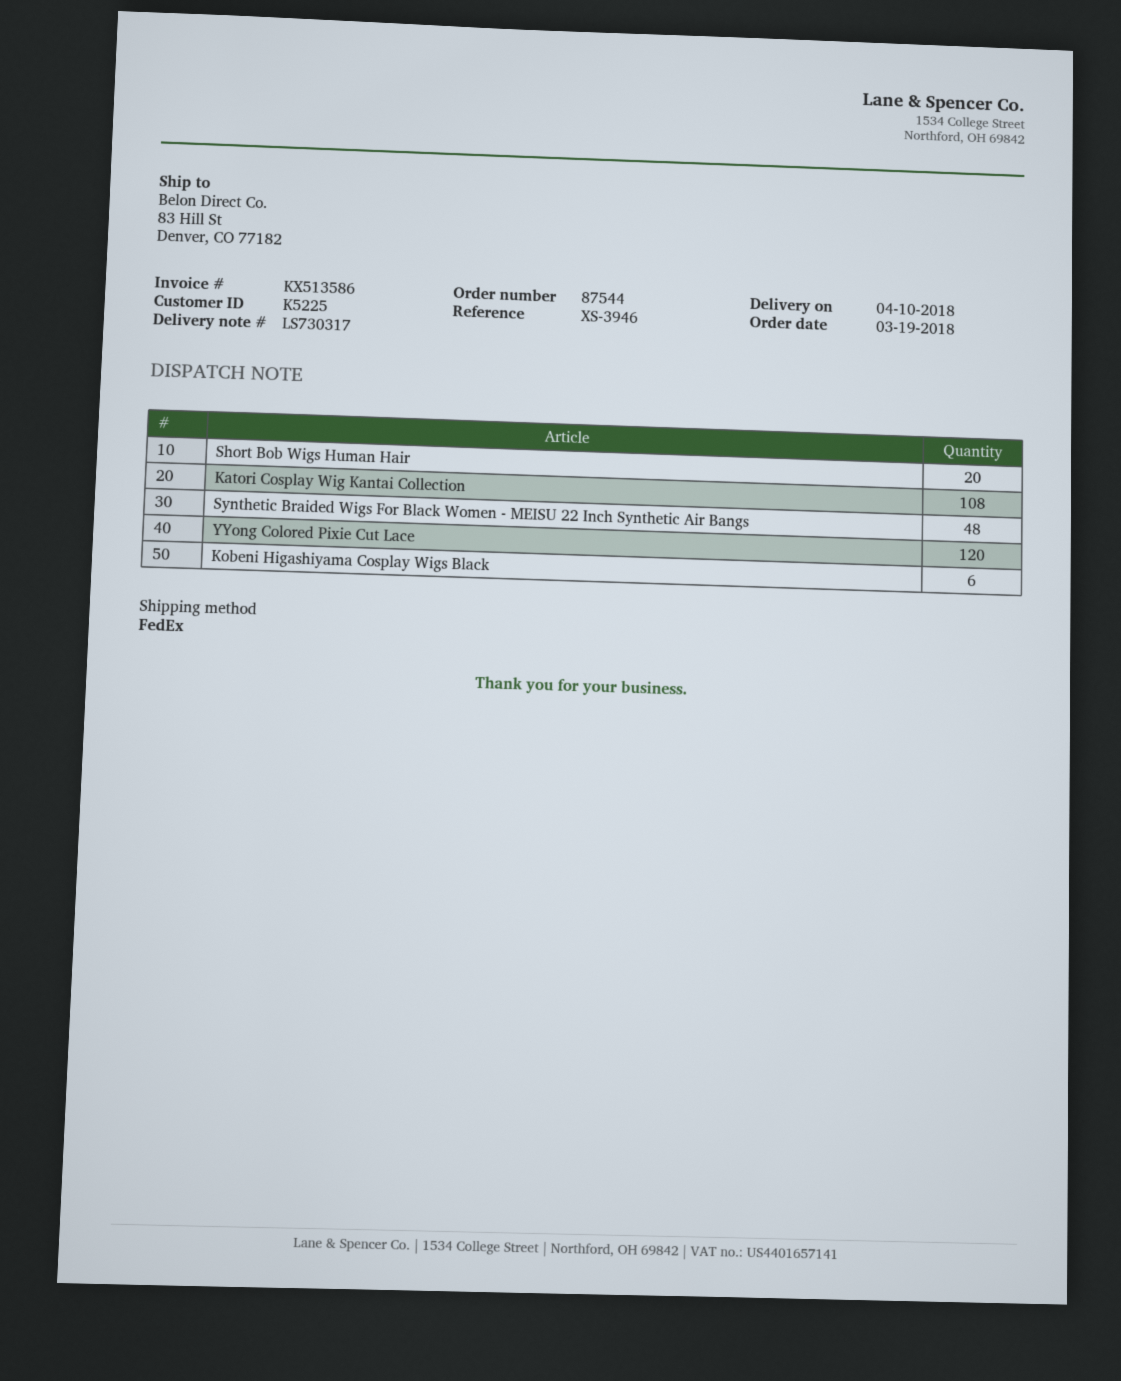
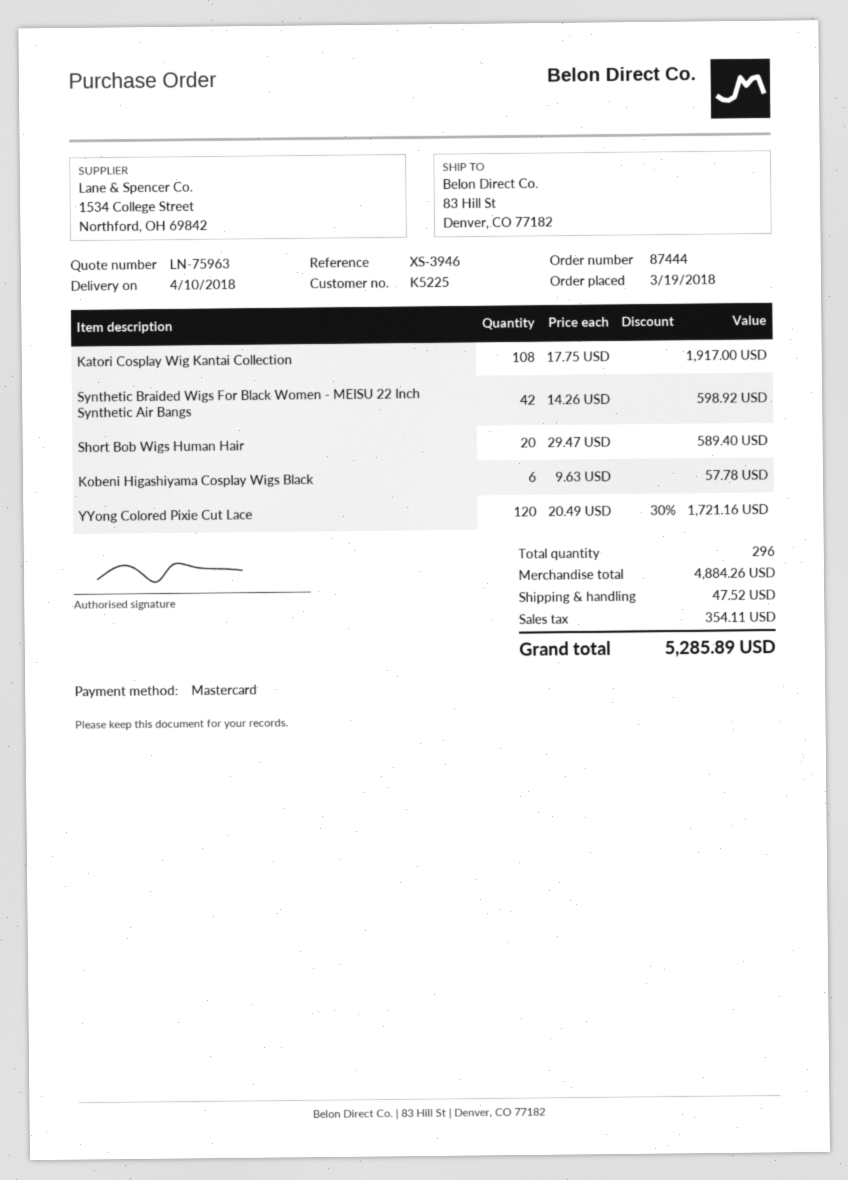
order number: 87544 -> 87444
Synthetic Braided Wigs For Black Women - MEISU 22 Inch Synthetic Air Bangs: 48 -> 42

